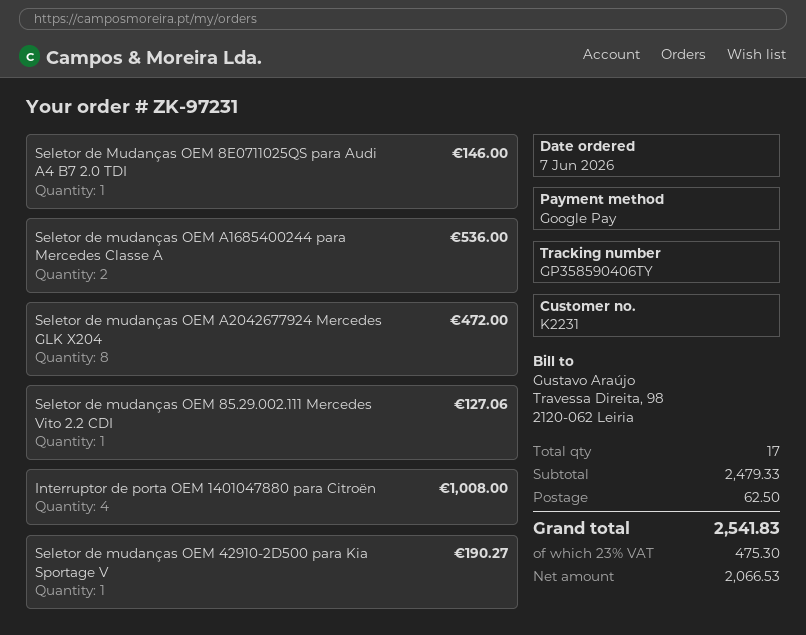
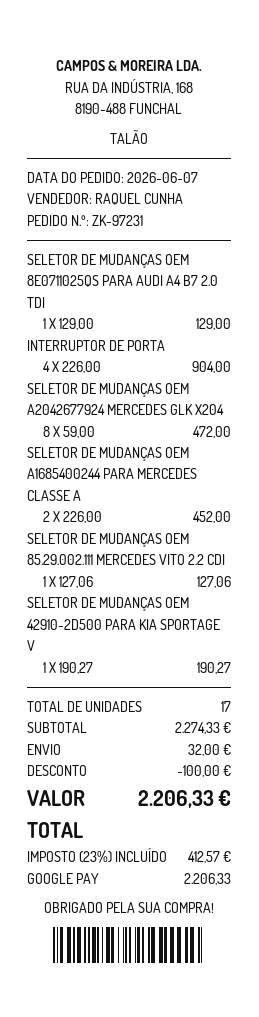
Seletor de Mudanças OEM 8E0711025QS para Audi A4 B7 2.0 TDI: 1 for 146.00 -> 1 for 129.00
Seletor de mudanças OEM A1685400244 para Mercedes Classe A: 2 for 536.00 -> 2 for 452.00
Interruptor de porta OEM 1401047880 para Citroën: 4 for 1008.00 -> 4 for 904.00
subtotal: 2479.33 -> 2274.33
discount: none -> 100.00
shipping: 62.50 -> 32.00
tax: 23% = 475.30 -> 23% = 412.57
total: 2541.83 -> 2206.33

